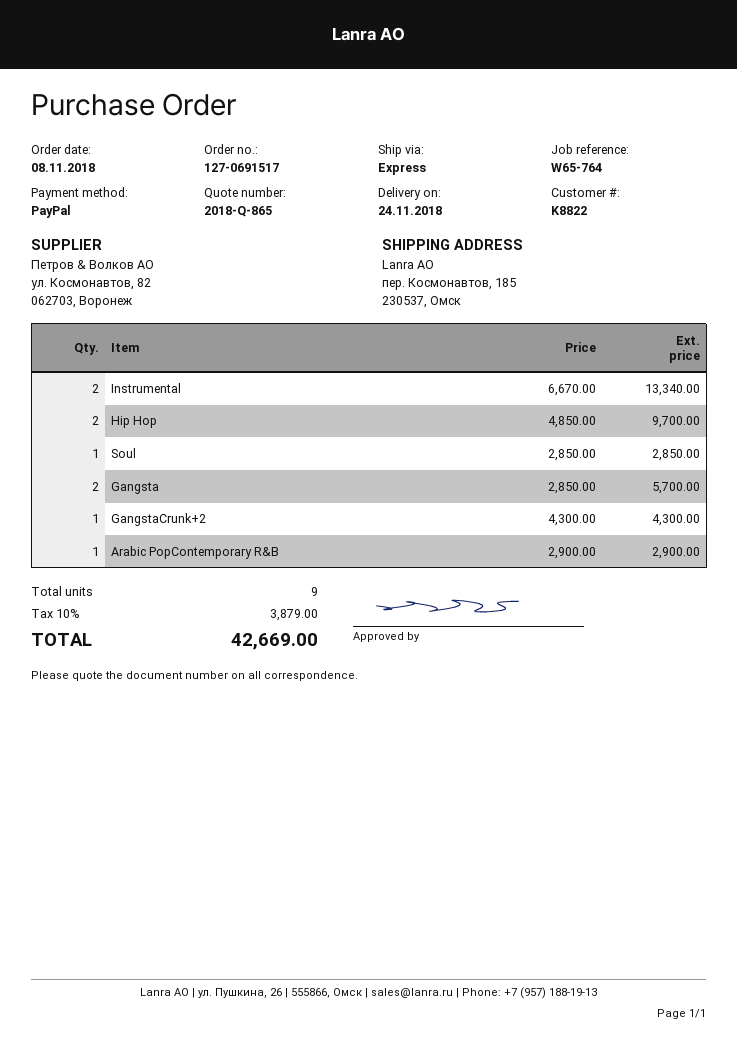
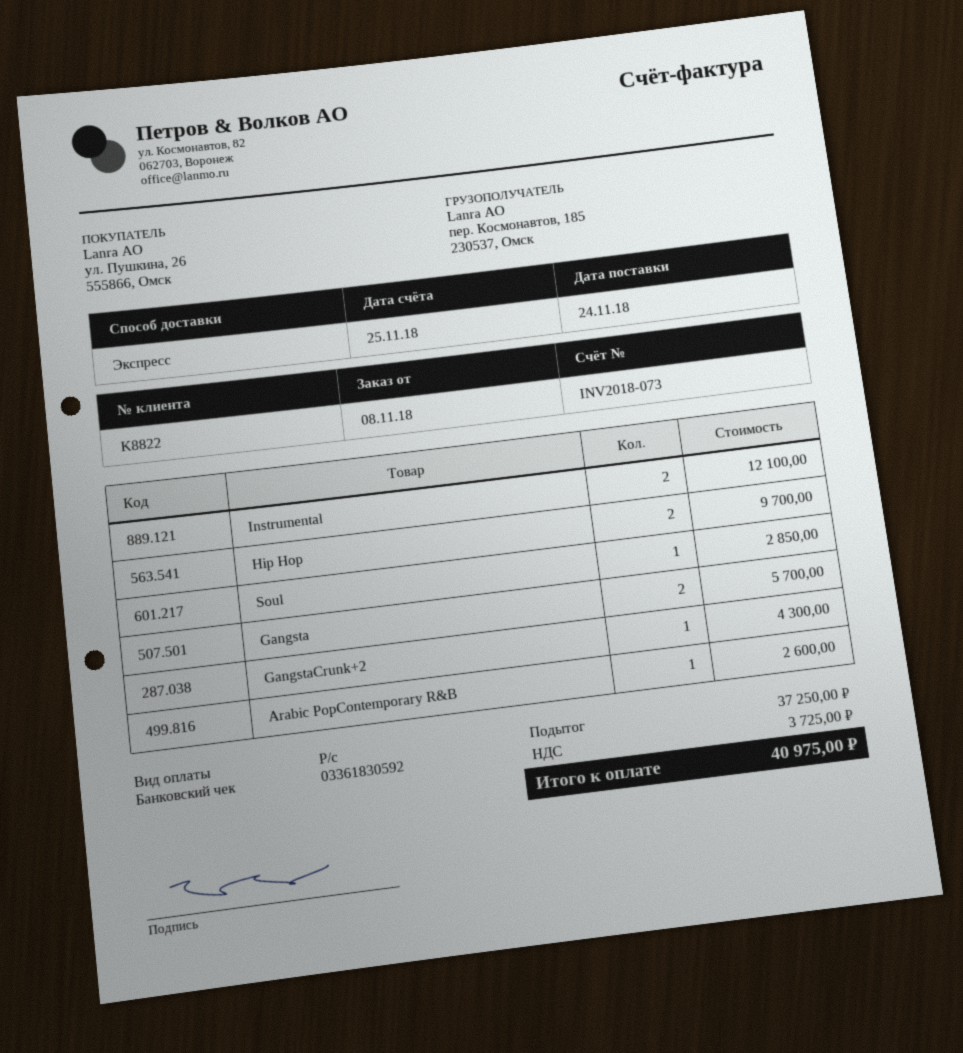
payment method: PayPal -> cheque
Instrumental: 2 for 13340.00 -> 2 for 12100.00
Arabic PopContemporary R&B: 1 for 2900.00 -> 1 for 2600.00
tax: 3879.00 -> 3725.00
total: 42669.00 -> 40975.00

